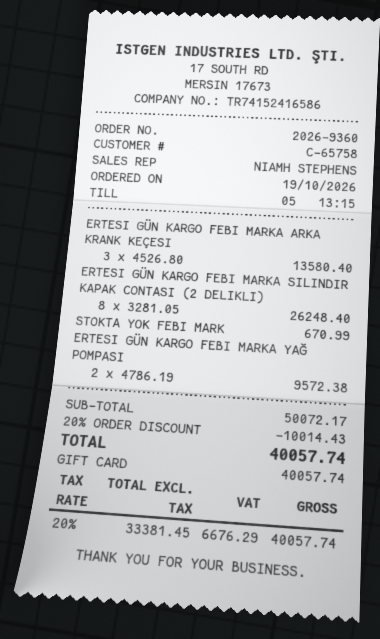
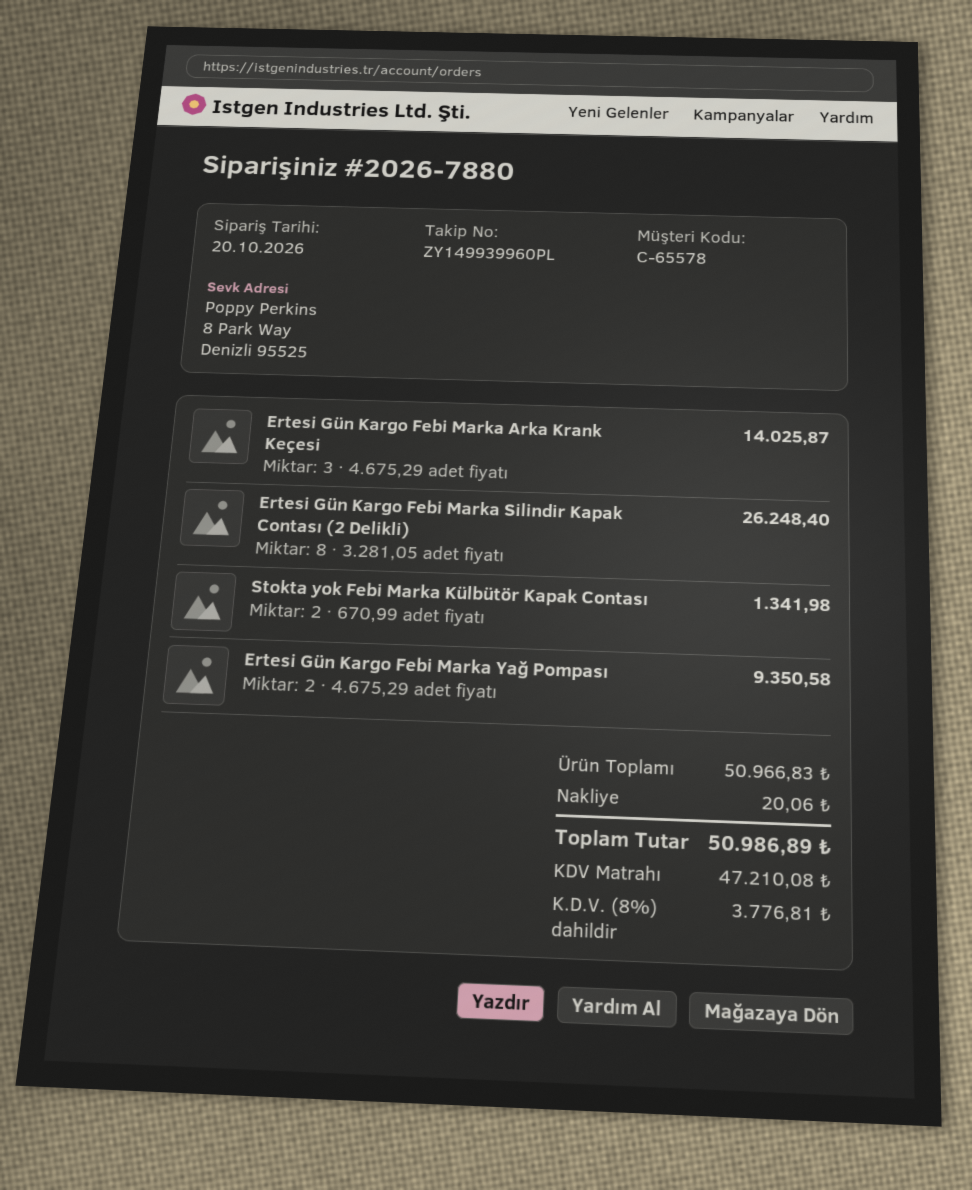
order number: 2026-9360 -> 2026-7880
order date: 2026-10-19 -> 2026-10-20
customer number: C-65758 -> C-65578
ERTESI GÜN KARGO FEBI MARKA ARKA KRANK KEÇESI: 3 x 4526.80 = 13580.40 -> 3 x 4675.29 = 14025.87
STOKTA YOK FEBI MARK: 1 x 670.99 = 670.99 -> 2 x 670.99 = 1341.98
ERTESI GÜN KARGO FEBI MARKA YAĞ POMPASI: 2 x 4786.19 = 9572.38 -> 2 x 4675.29 = 9350.58
subtotal: 50072.17 -> 50966.83
discount: 20% = 10014.43 -> none
shipping: none -> 20.06
net: 33381.45 -> 47210.08
tax: 20% = 6676.29 -> 8% = 3776.81
total: 40057.74 -> 50986.89

